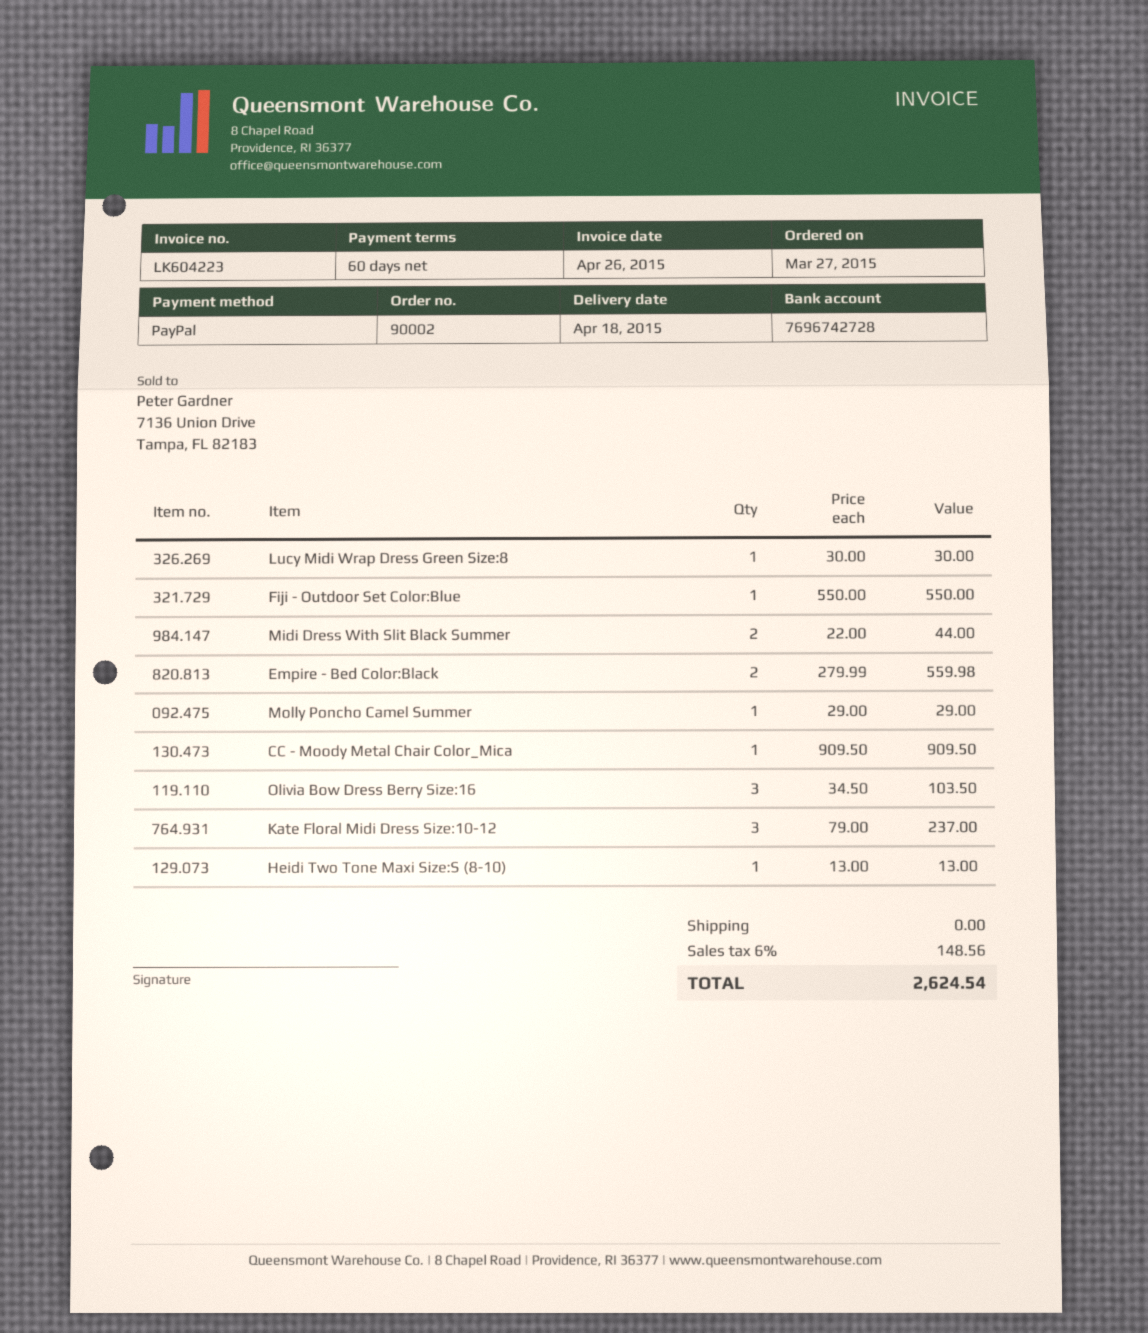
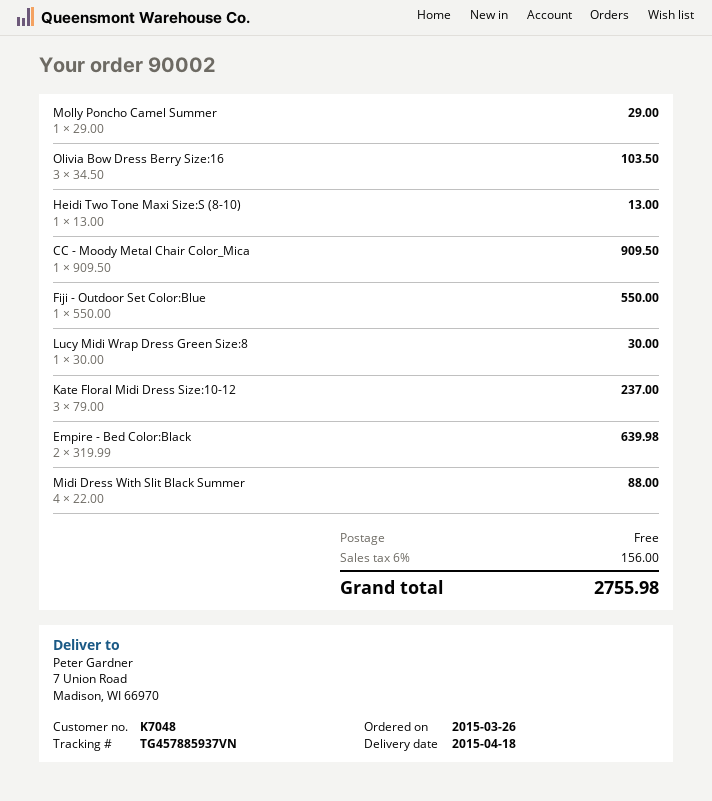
order date: 2015-03-27 -> 2015-03-26
Midi Dress With Slit Black Summer: 2 x 22.00 = 44.00 -> 4 x 22.00 = 88.00
Empire - Bed Color:Black: 2 x 279.99 = 559.98 -> 2 x 319.99 = 639.98
tax: 6% = 148.56 -> 6% = 156.00
total: 2624.54 -> 2755.98

